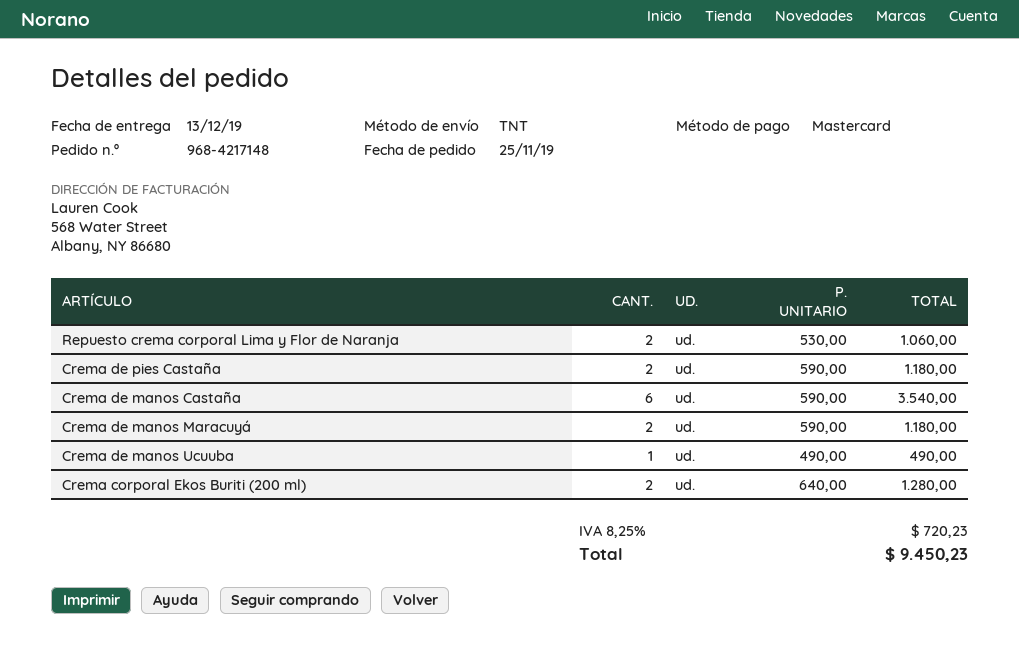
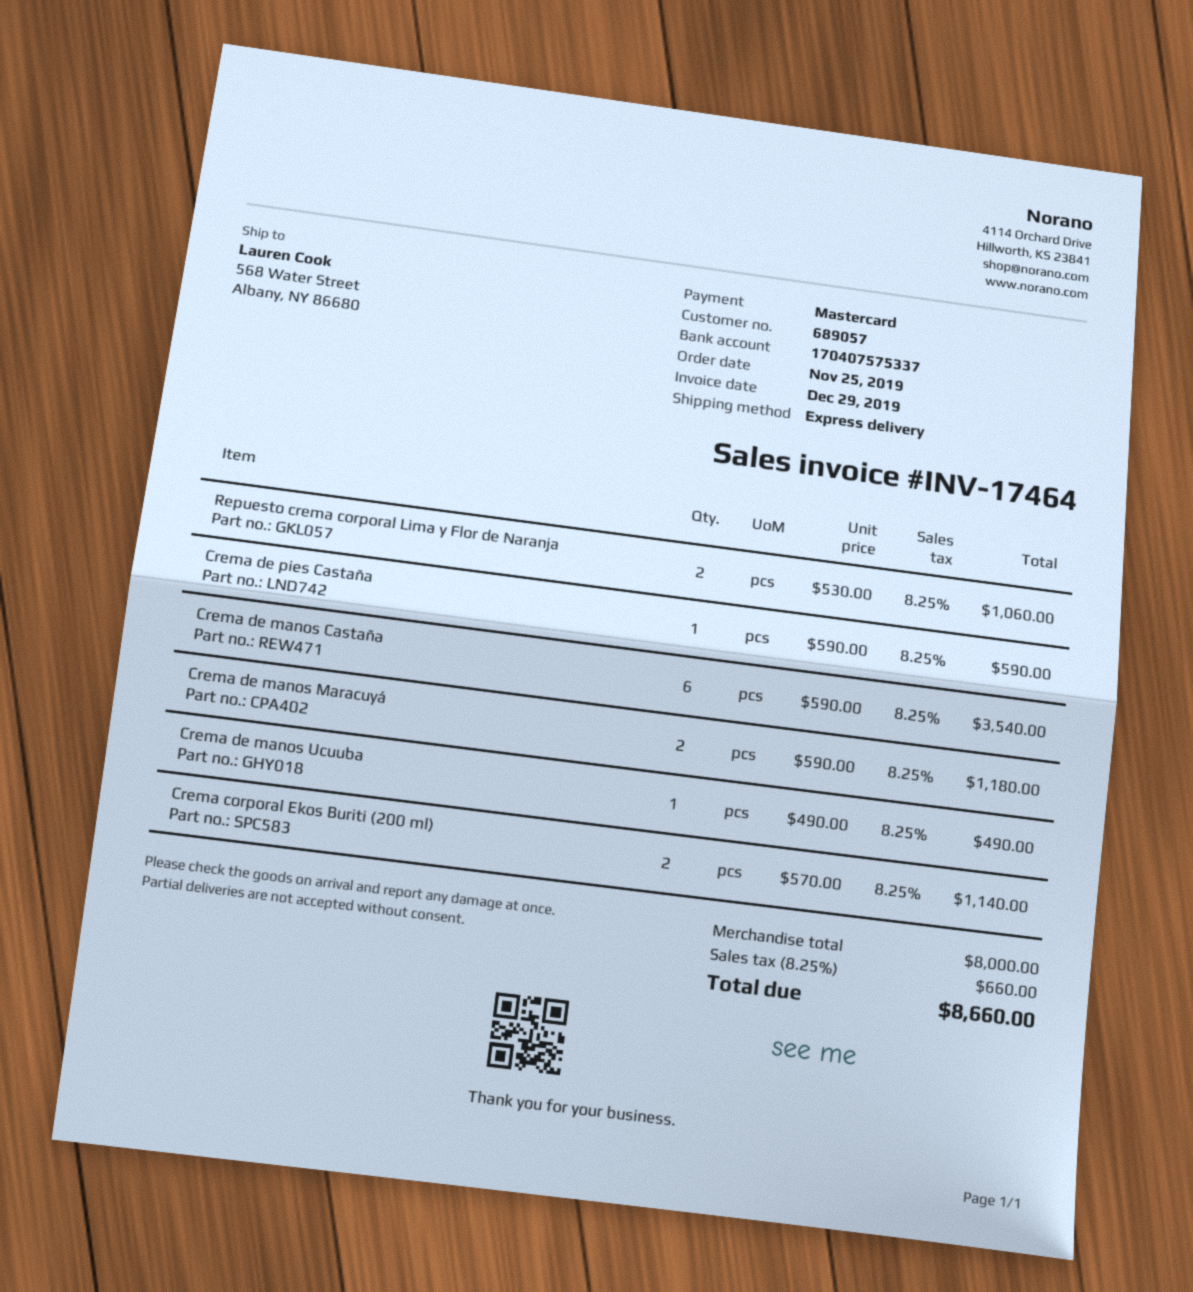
shipping method: TNT -> express
Crema de pies Castaña: 2 x 590.00 = 1180.00 -> 1 x 590.00 = 590.00
Crema corporal Ekos Buriti (200 ml): 2 x 640.00 = 1280.00 -> 2 x 570.00 = 1140.00
tax: 8.25% = 720.23 -> 8.25% = 660.00
total: 9450.23 -> 8660.00

